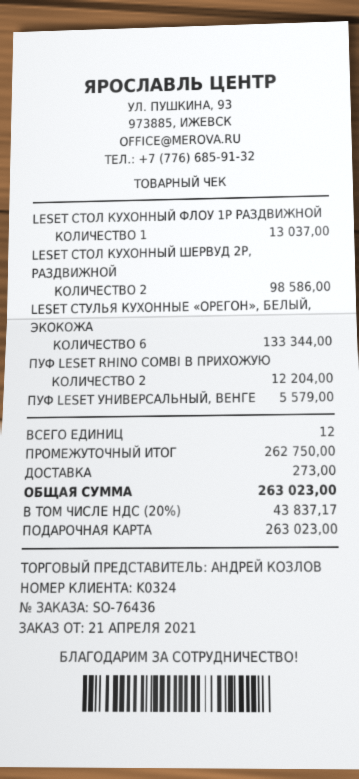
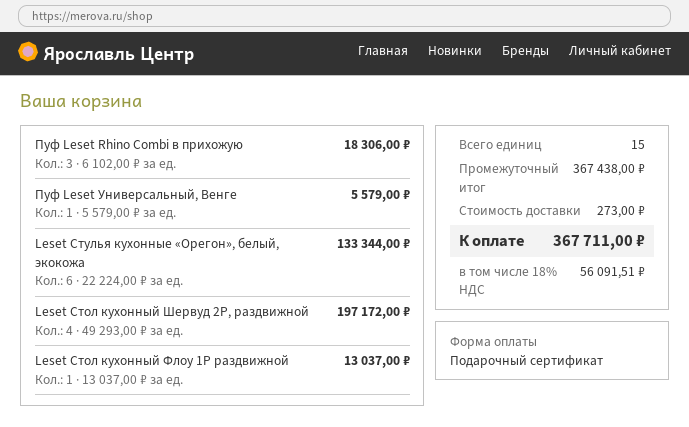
LESET СТОЛ КУХОННЫЙ ШЕРВУД 2Р, РАЗДВИЖНОЙ: 2 for 98586.00 -> 4 for 197172.00
ПУФ LESET RHINO COMBI В ПРИХОЖУЮ: 2 for 12204.00 -> 3 for 18306.00
total quantity: 12 -> 15
subtotal: 262750.00 -> 367438.00
tax: 20% = 43837.17 -> 18% = 56091.51
total: 263023.00 -> 367711.00

